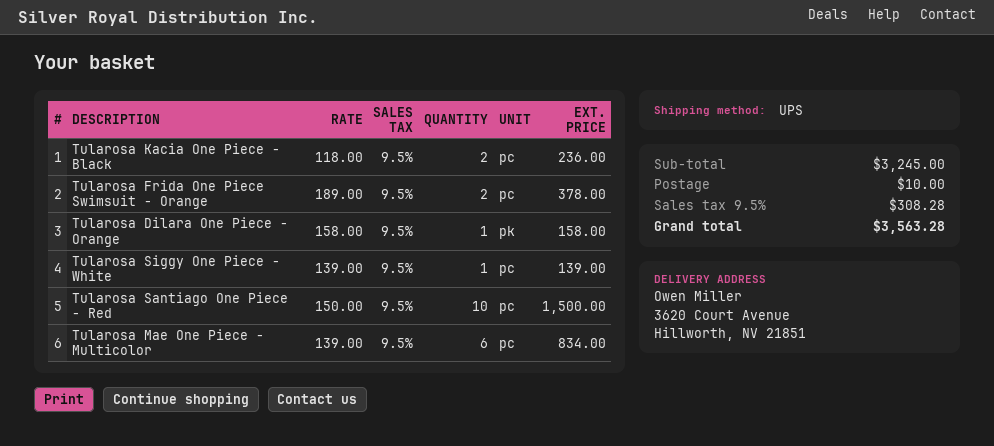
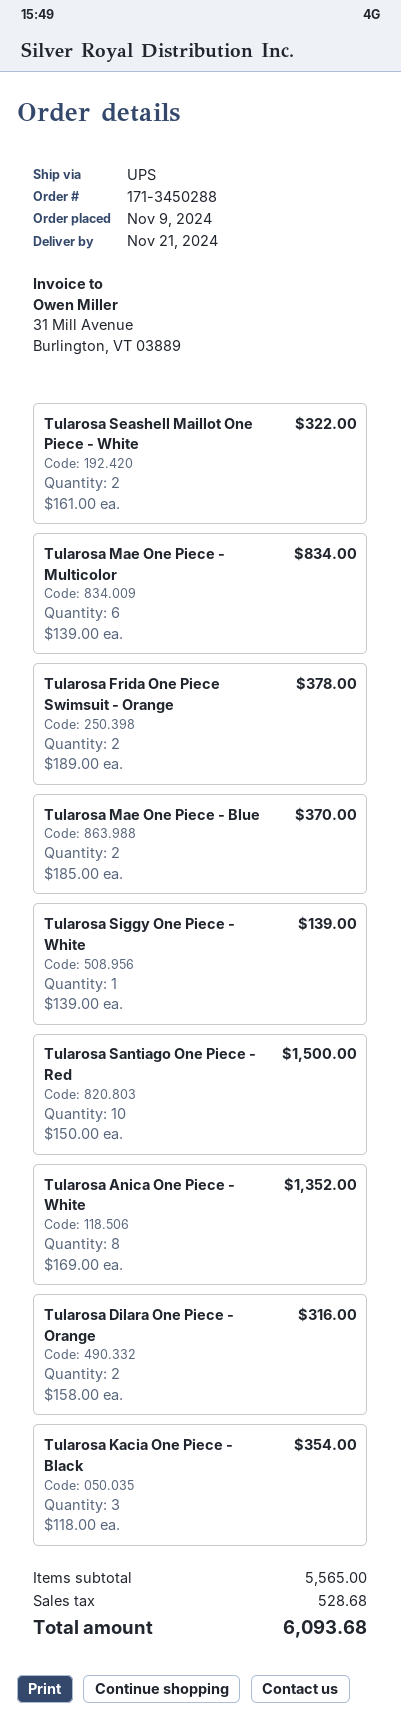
Tularosa Kacia One Piece - Black: 2 x 118.00 = 236.00 -> 3 x 118.00 = 354.00
Tularosa Dilara One Piece - Orange: 1 x 158.00 = 158.00 -> 2 x 158.00 = 316.00
Tularosa Seashell Maillot One Piece - White: none -> 2 x 161.00 = 322.00
Tularosa Mae One Piece - Blue: none -> 2 x 185.00 = 370.00
Tularosa Anica One Piece - White: none -> 8 x 169.00 = 1352.00
subtotal: 3245.00 -> 5565.00
shipping: 10.00 -> none
tax: 308.28 -> 528.68
total: 3563.28 -> 6093.68

